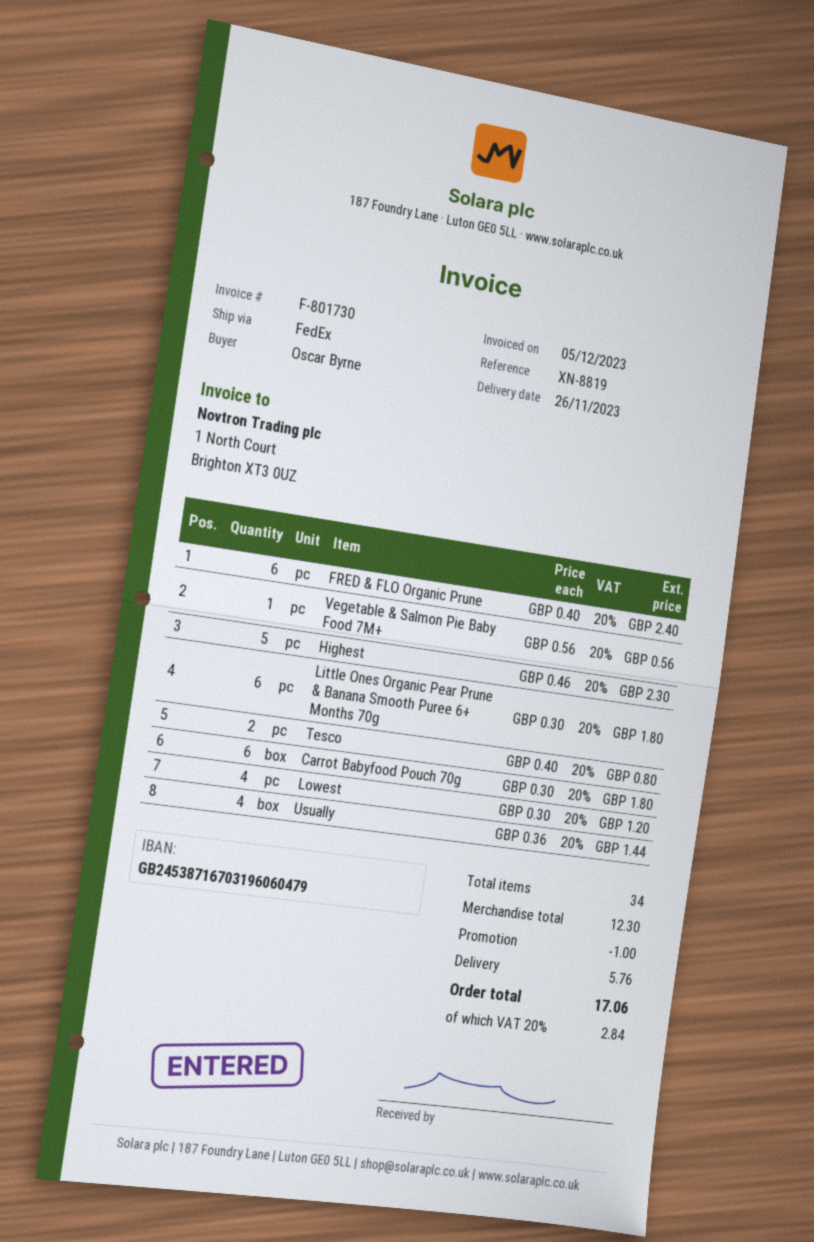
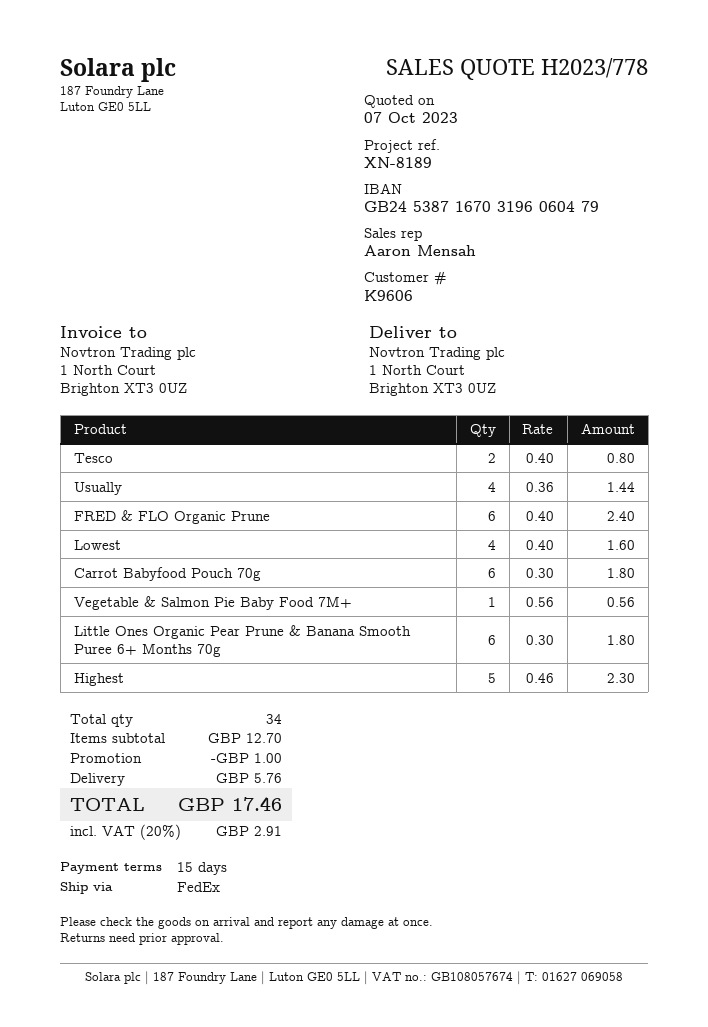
reference: XN-8819 -> XN-8189
Lowest: 4 x 0.30 = 1.20 -> 4 x 0.40 = 1.60
subtotal: 12.30 -> 12.70
tax: 20% = 2.84 -> 20% = 2.91
total: 17.06 -> 17.46

